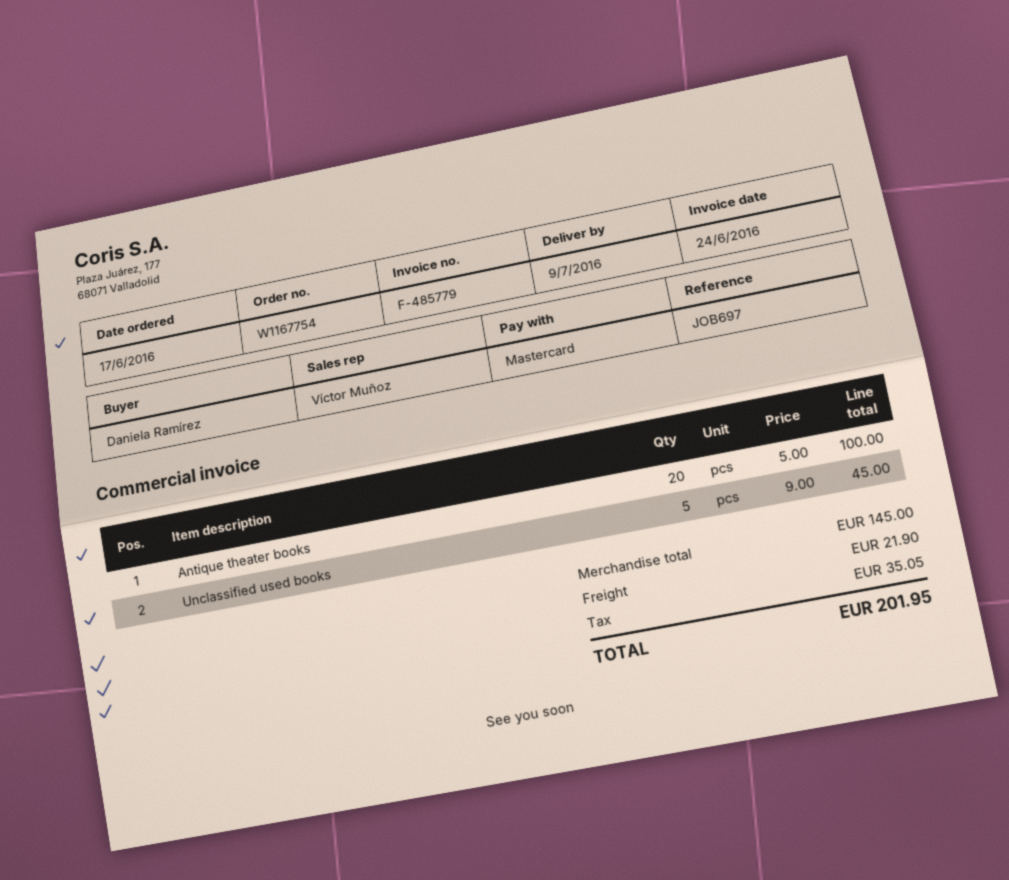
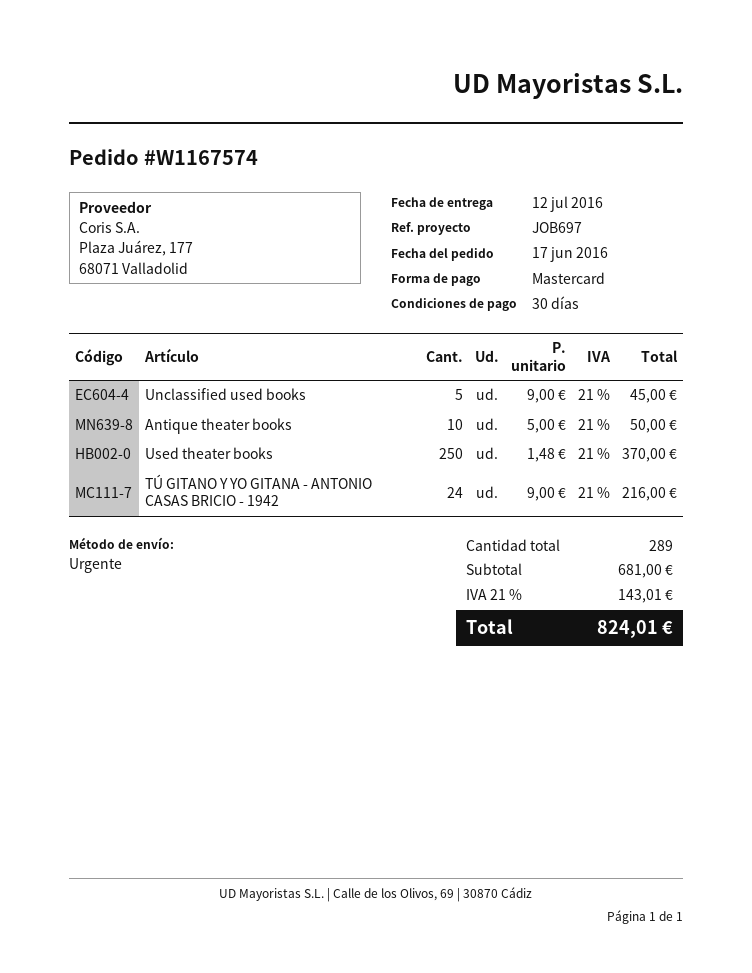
order number: W1167754 -> W1167574
delivery date: 2016-07-09 -> 2016-07-12
Antique theater books: 20 x 5.00 = 100.00 -> 10 x 5.00 = 50.00
Used theater books: none -> 250 x 1.48 = 370.00
TÚ GITANO Y YO GITANA - ANTONIO CASAS BRICIO - 1942: none -> 24 x 9.00 = 216.00
subtotal: 145.00 -> 681.00
shipping: 21.90 -> none
tax: 35.05 -> 143.01
total: 201.95 -> 824.01

